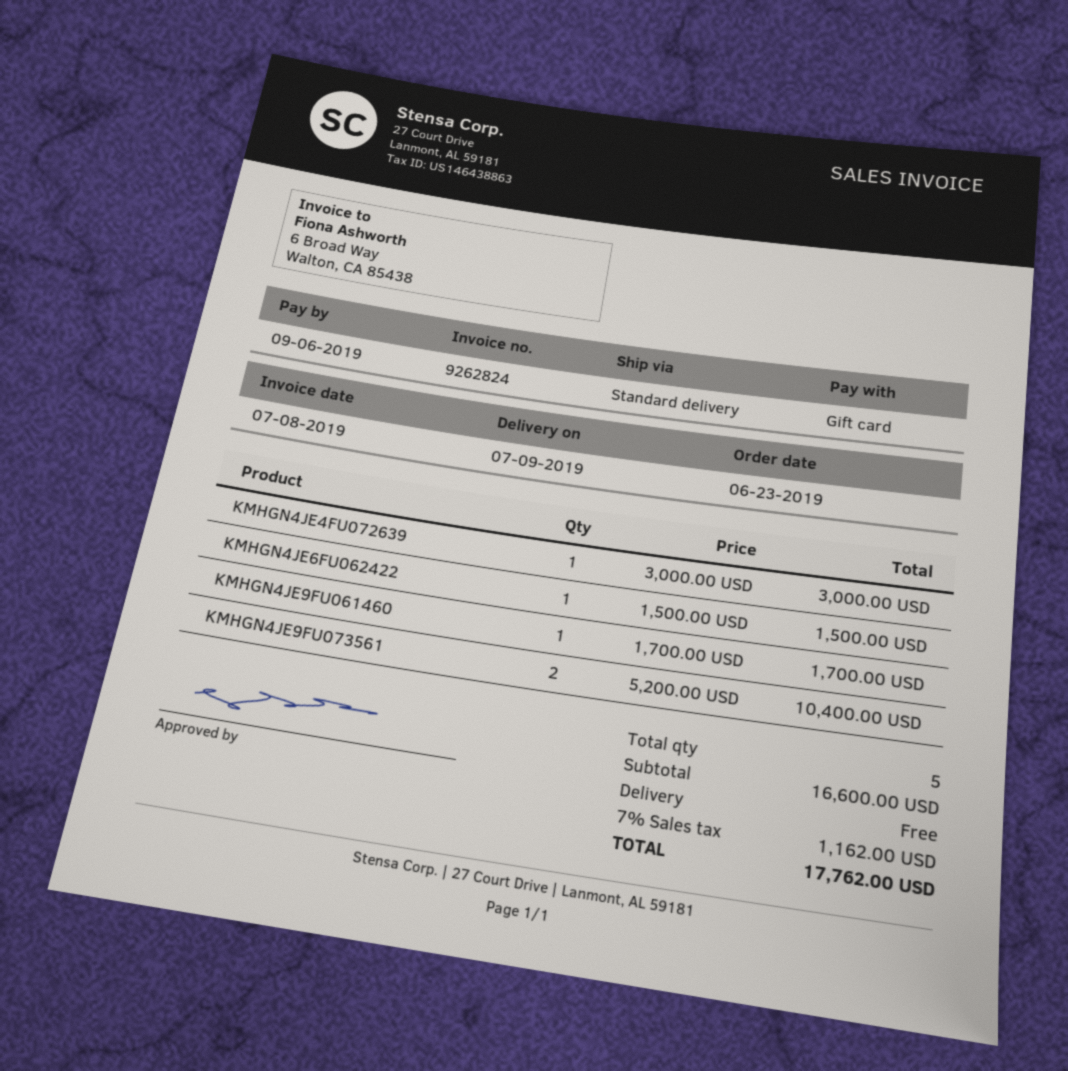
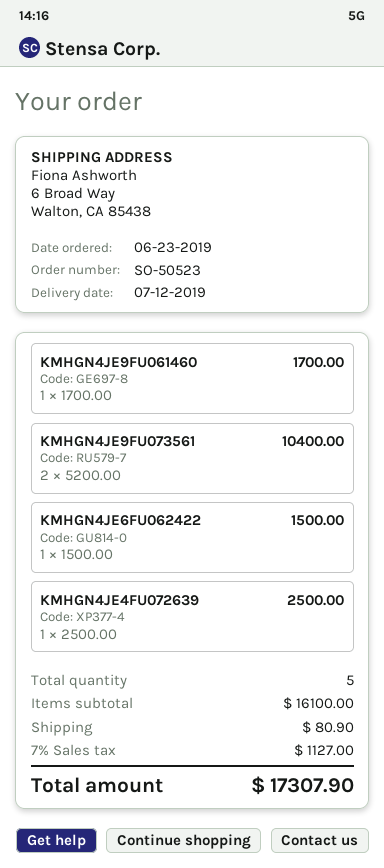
delivery date: 2019-07-09 -> 2019-07-12
KMHGN4JE4FU072639: 1 x 3000.00 = 3000.00 -> 1 x 2500.00 = 2500.00
subtotal: 16600.00 -> 16100.00
shipping: 0.00 -> 80.90
tax: 7% = 1162.00 -> 7% = 1127.00
total: 17762.00 -> 17307.90

